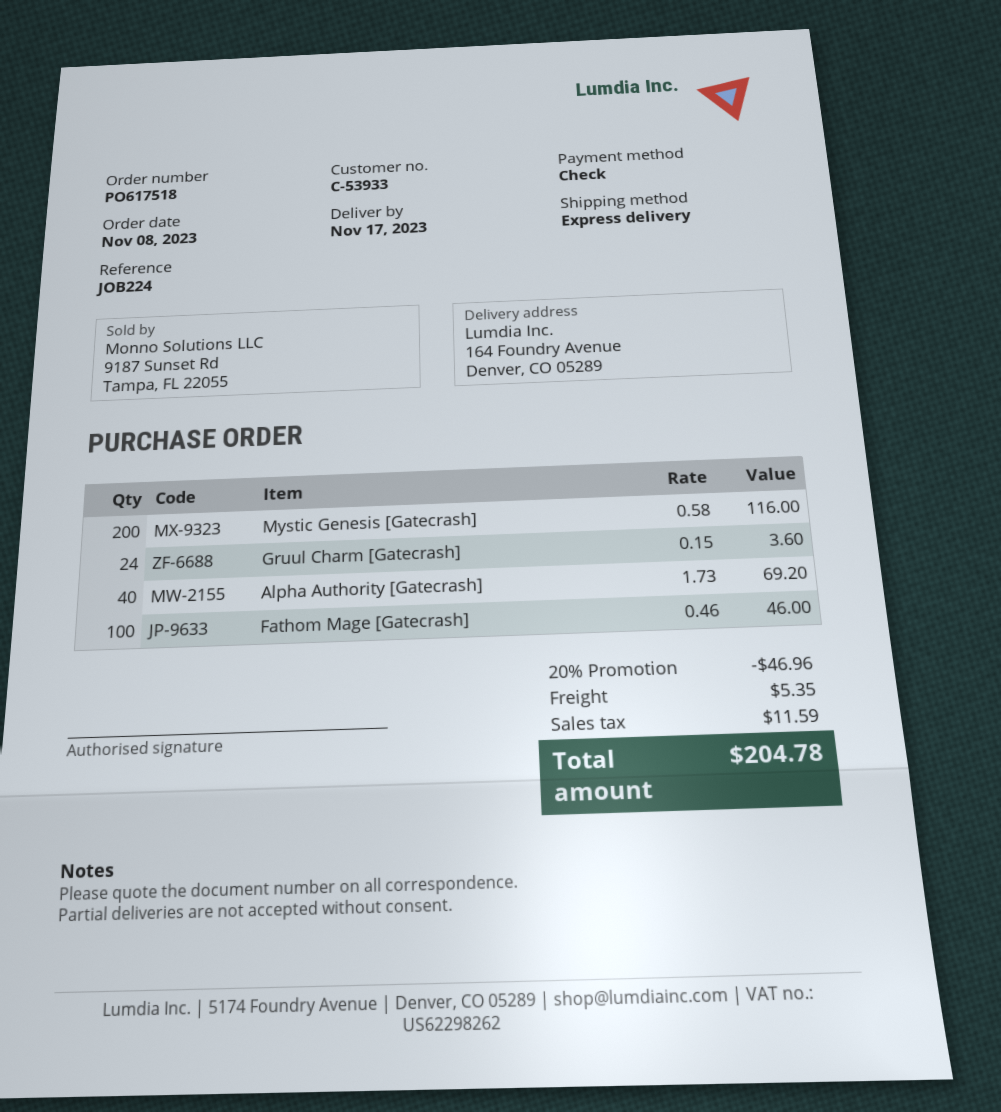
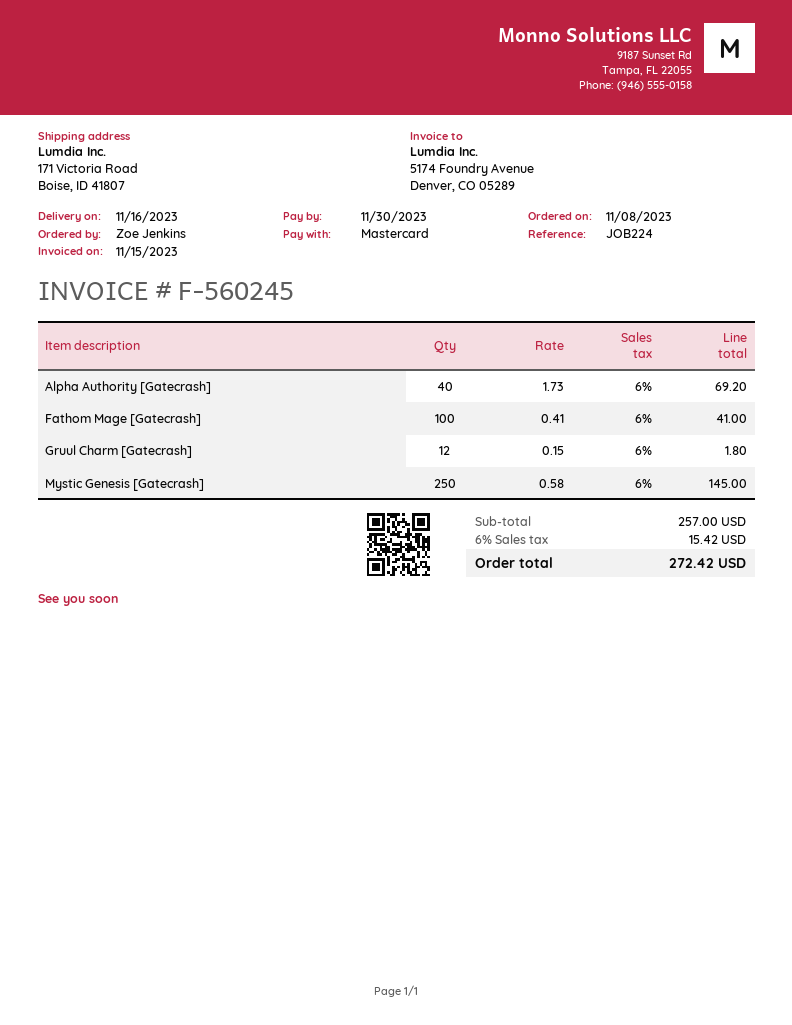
delivery date: 2023-11-17 -> 2023-11-16
payment method: cheque -> Mastercard
ship to: 164 Foundry Avenue, Denver, CO 05289 -> 171 Victoria Road, Boise, ID 41807
Mystic Genesis [Gatecrash]: 200 x 0.58 = 116.00 -> 250 x 0.58 = 145.00
Gruul Charm [Gatecrash]: 24 x 0.15 = 3.60 -> 12 x 0.15 = 1.80
Fathom Mage [Gatecrash]: 100 x 0.46 = 46.00 -> 100 x 0.41 = 41.00
discount: 20% = 46.96 -> none
shipping: 5.35 -> none
tax: 11.59 -> 15.42
total: 204.78 -> 272.42

